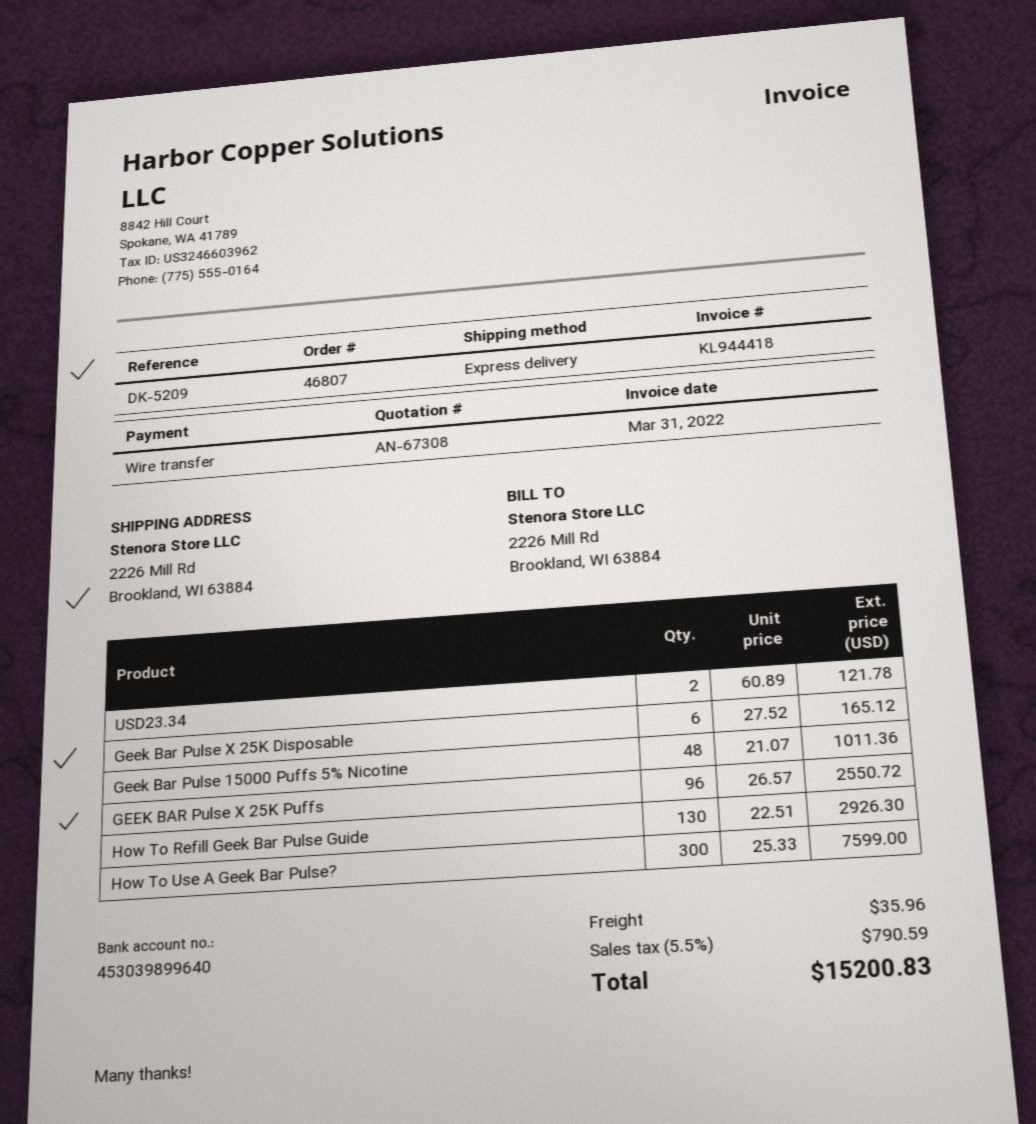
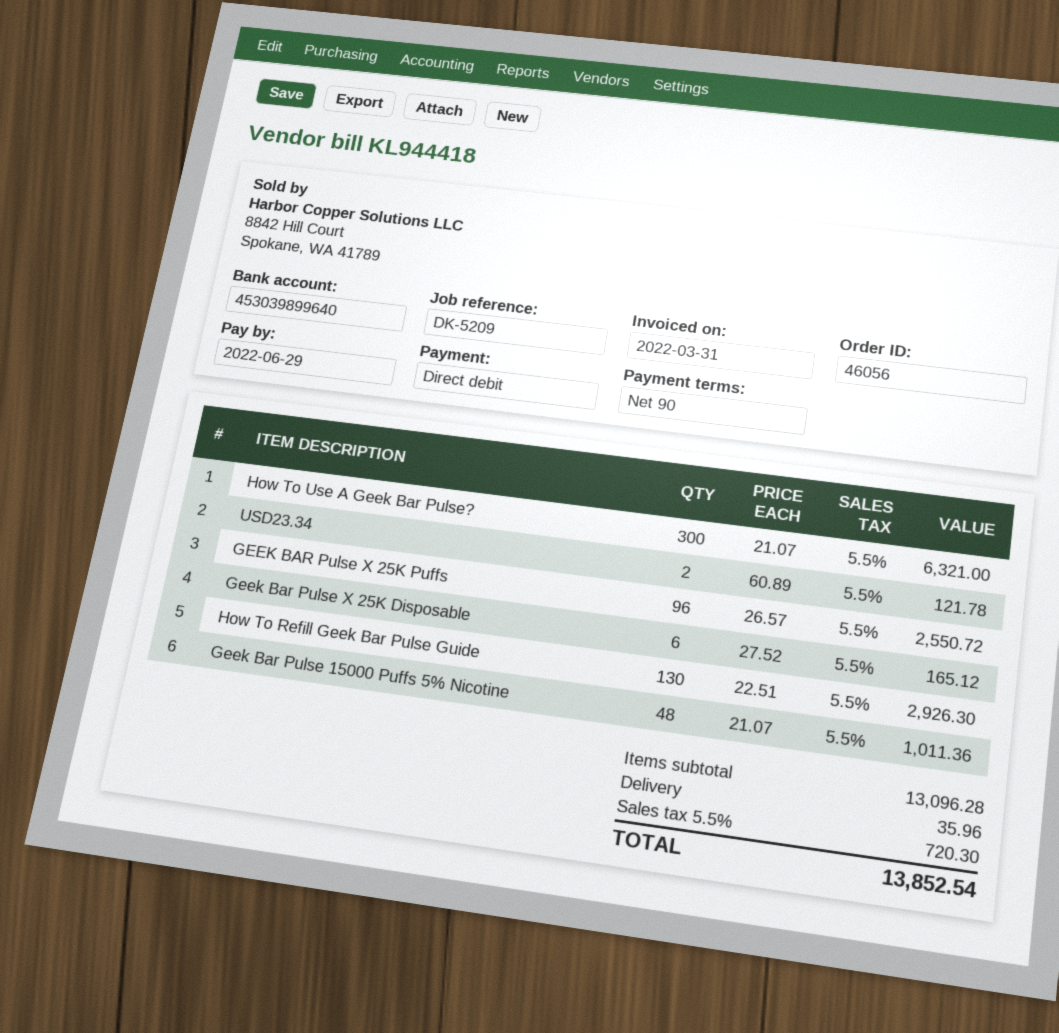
order number: 46807 -> 46056
payment method: bank transfer -> direct debit
How To Use A Geek Bar Pulse?: 300 x 25.33 = 7599.00 -> 300 x 21.07 = 6321.00
tax: 5.5% = 790.59 -> 5.5% = 720.30
total: 15200.83 -> 13852.54

